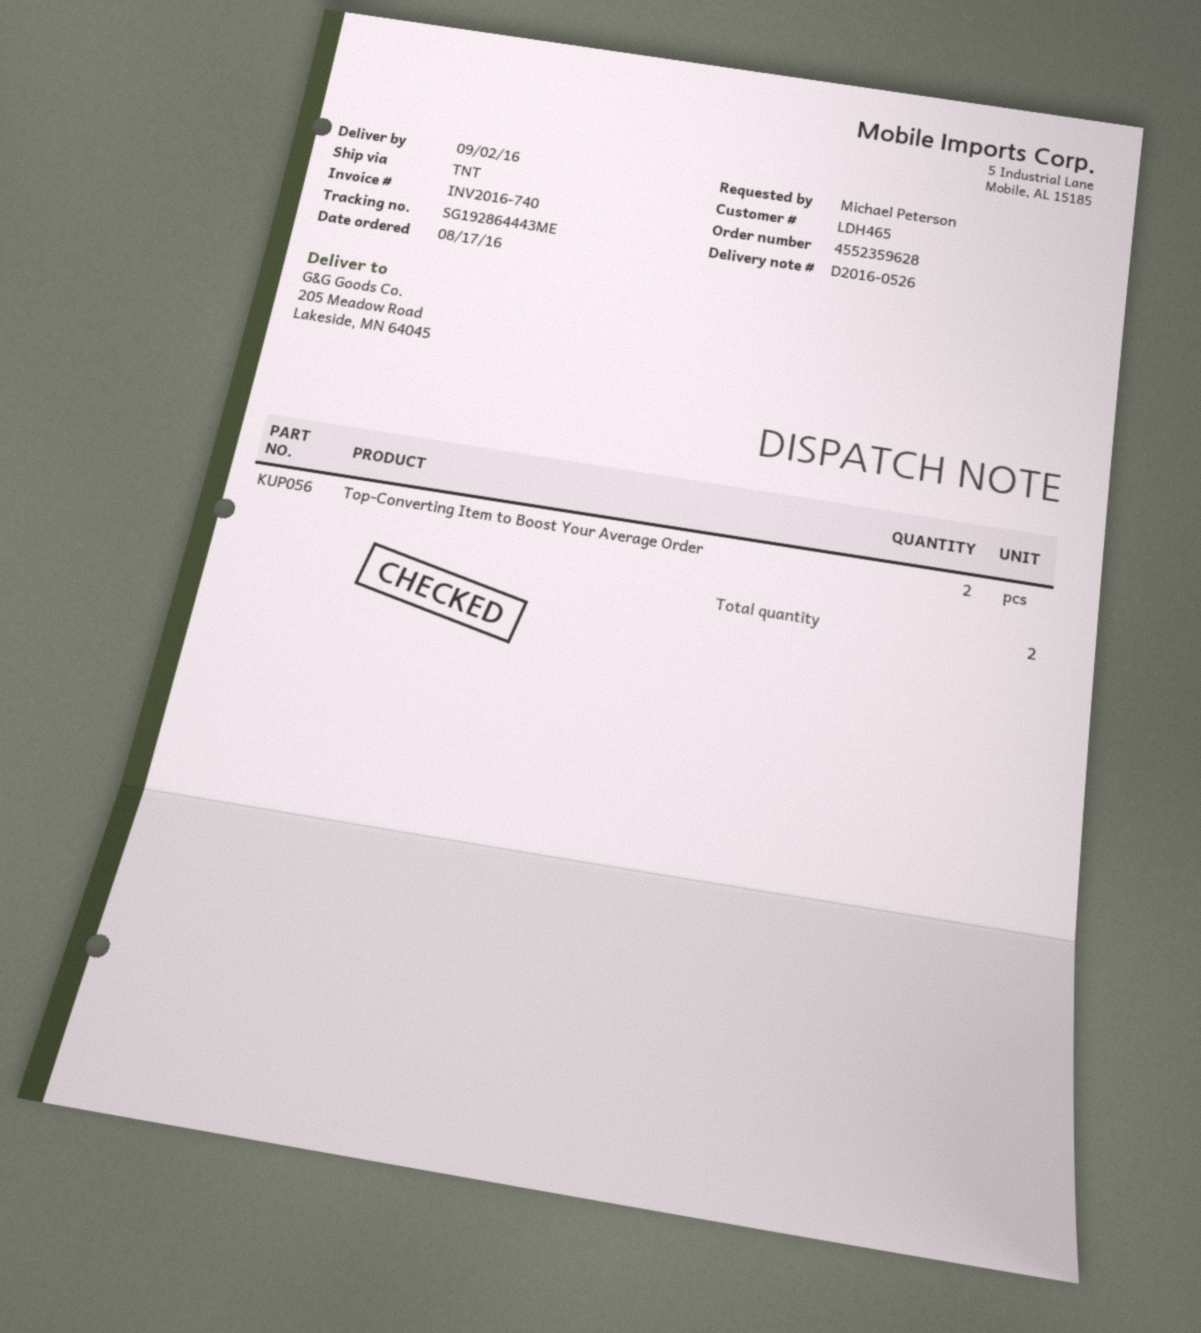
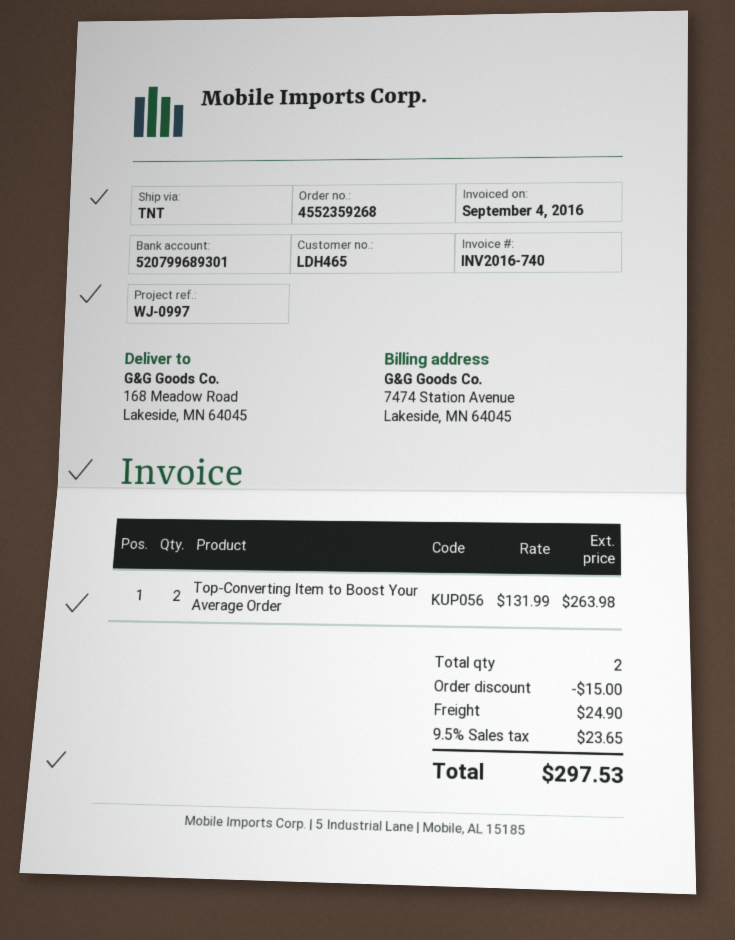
order number: 4552359628 -> 4552359268
ship to: 205 Meadow Road, Lakeside, MN 64045 -> 168 Meadow Road, Lakeside, MN 64045

